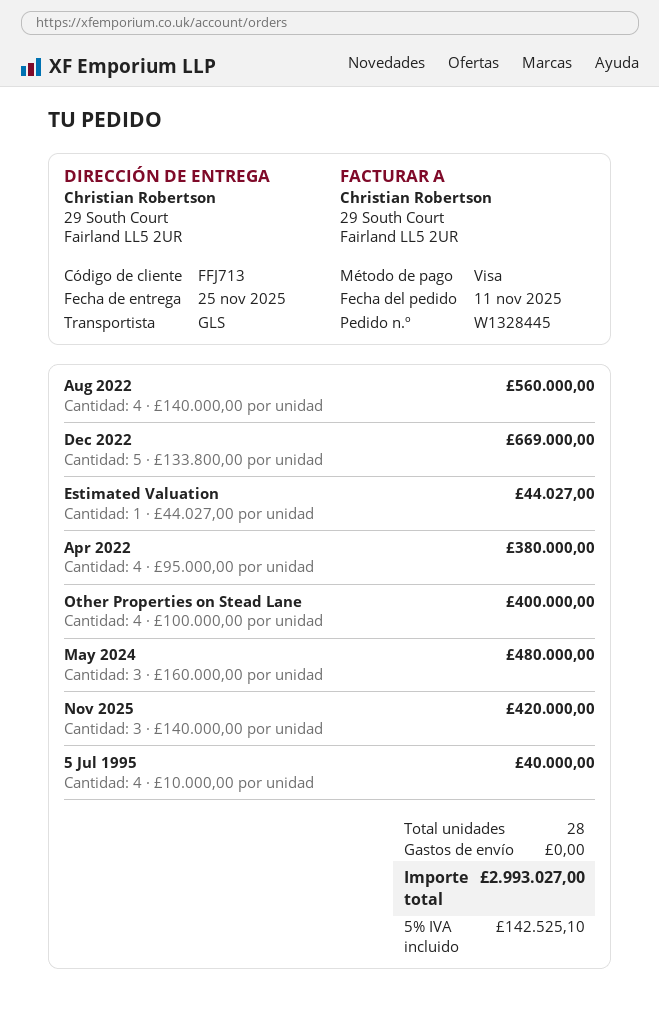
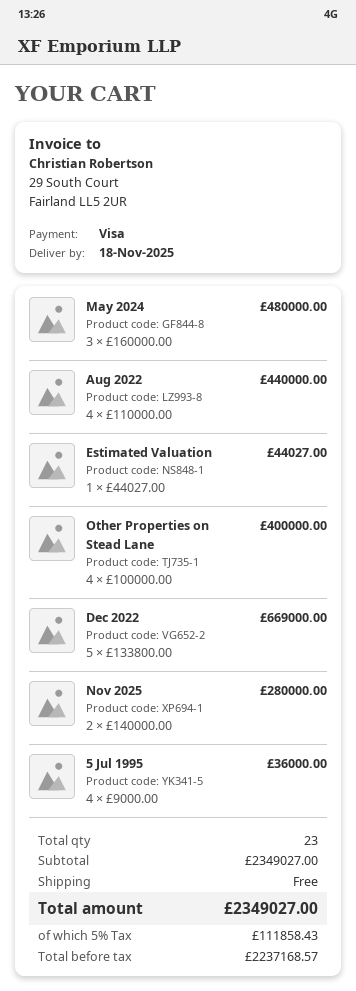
delivery date: 2025-11-25 -> 2025-11-18
Aug 2022: 4 x 140000.00 = 560000.00 -> 4 x 110000.00 = 440000.00
Apr 2022: 4 x 95000.00 = 380000.00 -> none
Nov 2025: 3 x 140000.00 = 420000.00 -> 2 x 140000.00 = 280000.00
5 Jul 1995: 4 x 10000.00 = 40000.00 -> 4 x 9000.00 = 36000.00
total quantity: 28 -> 23
tax: 5% = 142525.10 -> 5% = 111858.43
total: 2993027.00 -> 2349027.00

